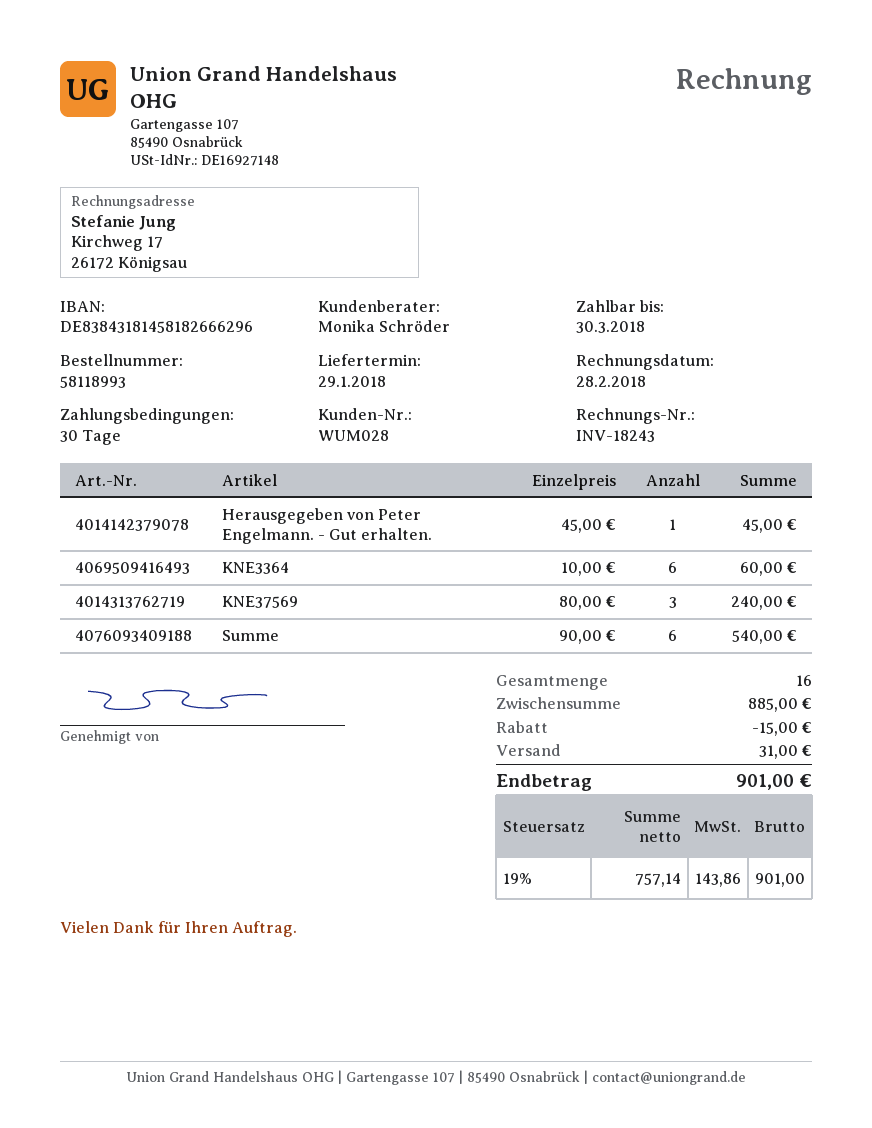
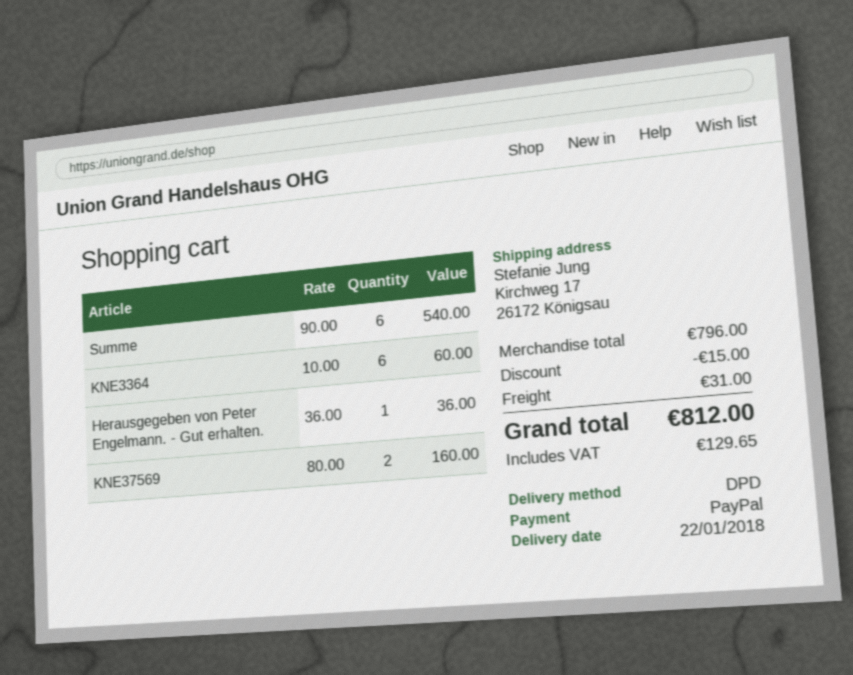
delivery date: 2018-01-29 -> 2018-01-22
Herausgegeben von Peter Engelmann. - Gut erhalten.: 1 x 45.00 = 45.00 -> 1 x 36.00 = 36.00
KNE37569: 3 x 80.00 = 240.00 -> 2 x 80.00 = 160.00
subtotal: 885.00 -> 796.00
tax: 143.86 -> 129.65
total: 901.00 -> 812.00

